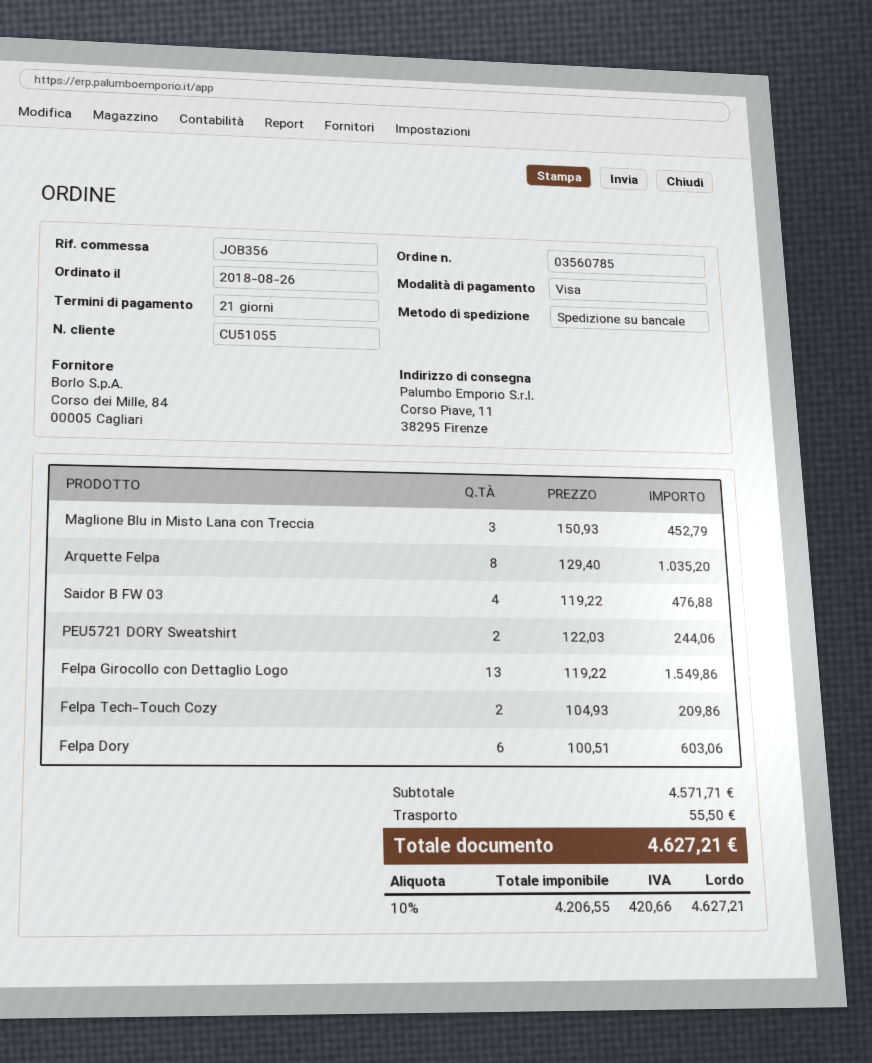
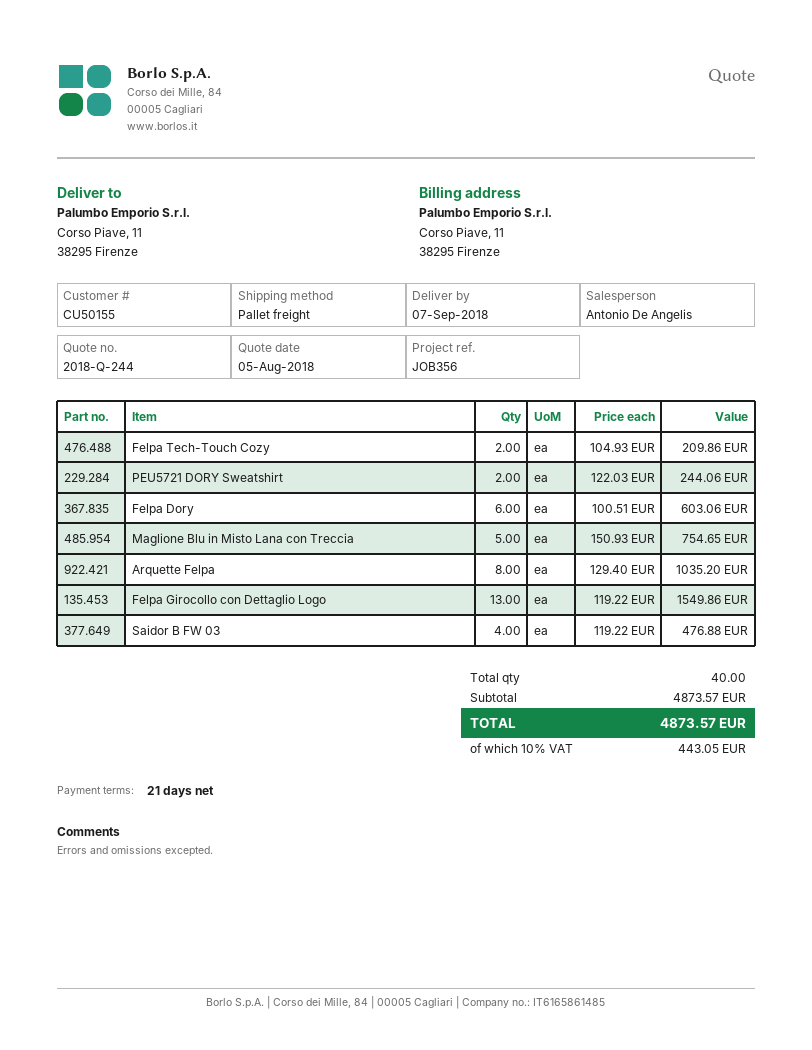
customer number: CU51055 -> CU50155
Maglione Blu in Misto Lana con Treccia: 3 x 150.93 = 452.79 -> 5 x 150.93 = 754.65
subtotal: 4571.71 -> 4873.57
shipping: 55.50 -> none
tax: 10% = 420.66 -> 10% = 443.05
total: 4627.21 -> 4873.57

